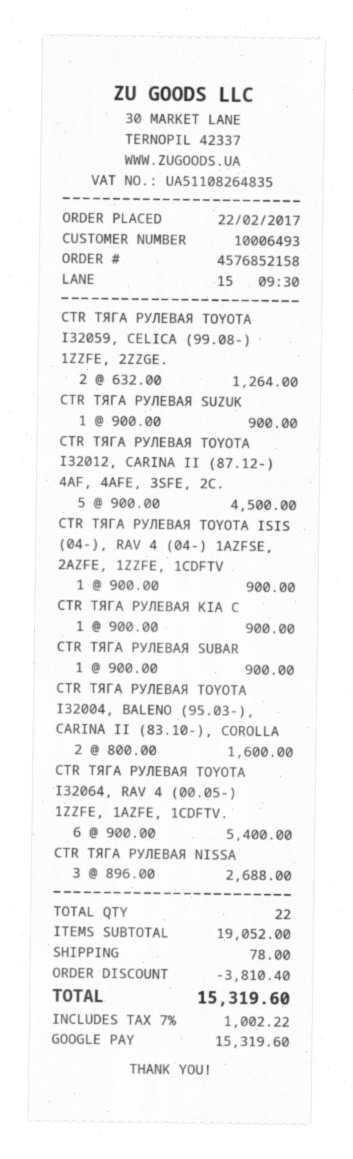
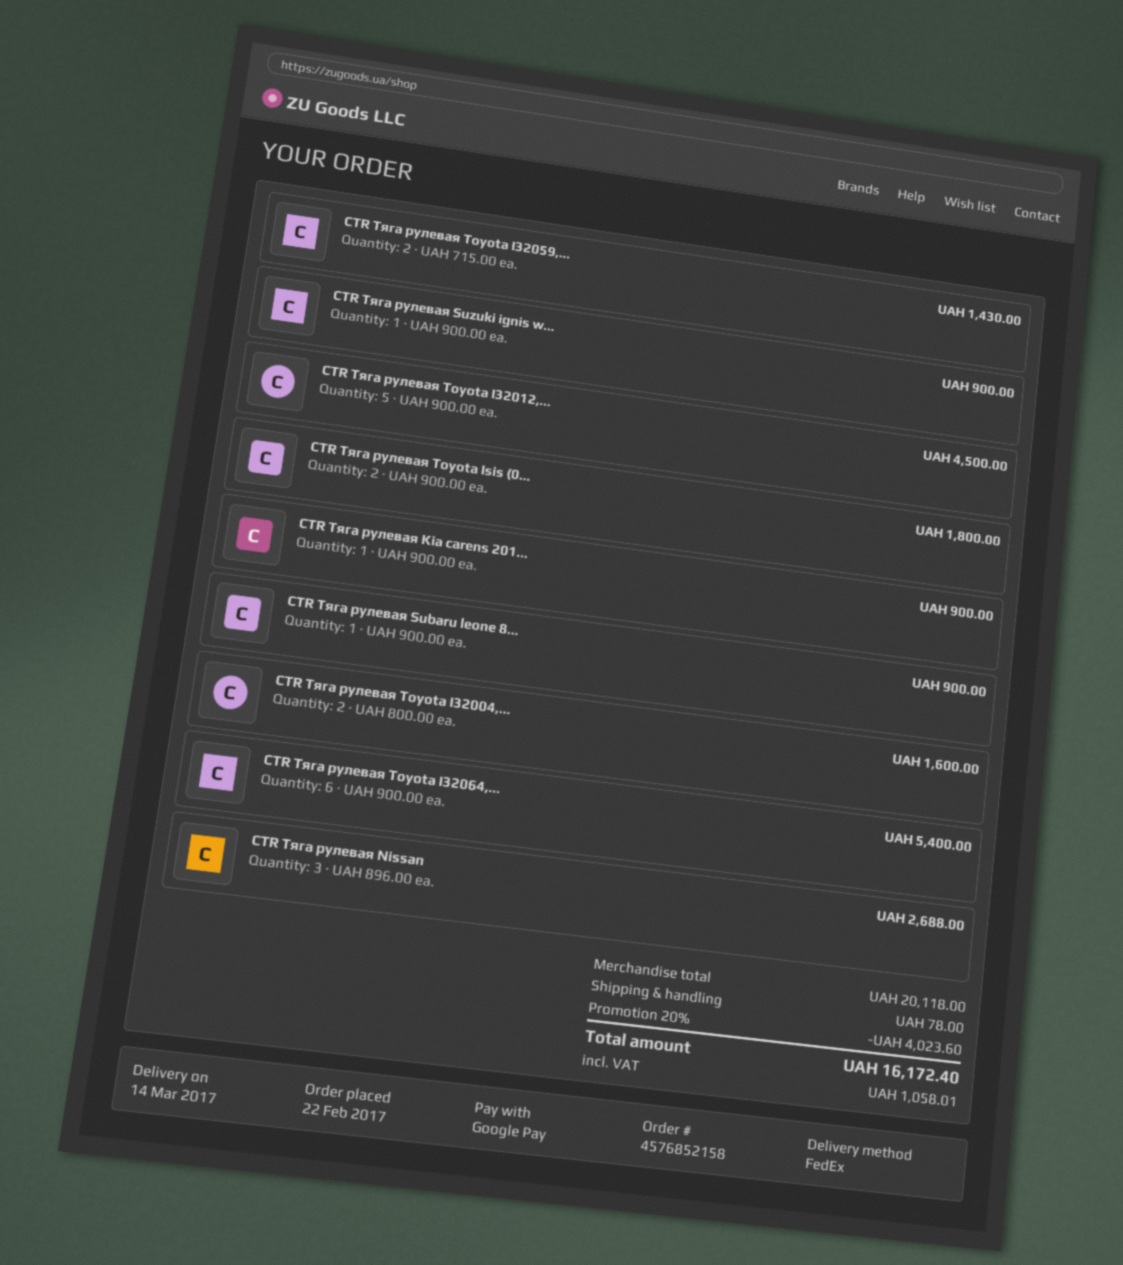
CTR ТЯГА РУЛЕВАЯ TOYOTA I32059, CELICA (99.08-) 1ZZFE, 2ZZGE.: 2 x 632.00 = 1264.00 -> 2 x 715.00 = 1430.00
CTR ТЯГА РУЛЕВАЯ TOYOTA ISIS (04-), RAV 4 (04-) 1AZFSE, 2AZFE, 1ZZFE, 1CDFTV: 1 x 900.00 = 900.00 -> 2 x 900.00 = 1800.00
subtotal: 19052.00 -> 20118.00
discount: 3810.40 -> 4023.60
tax: 1002.22 -> 1058.01
total: 15319.60 -> 16172.40

